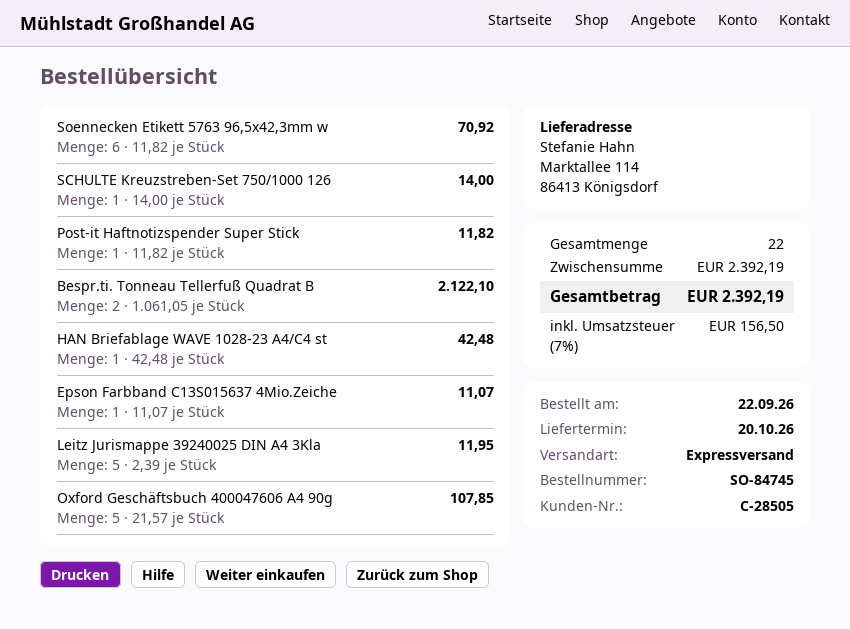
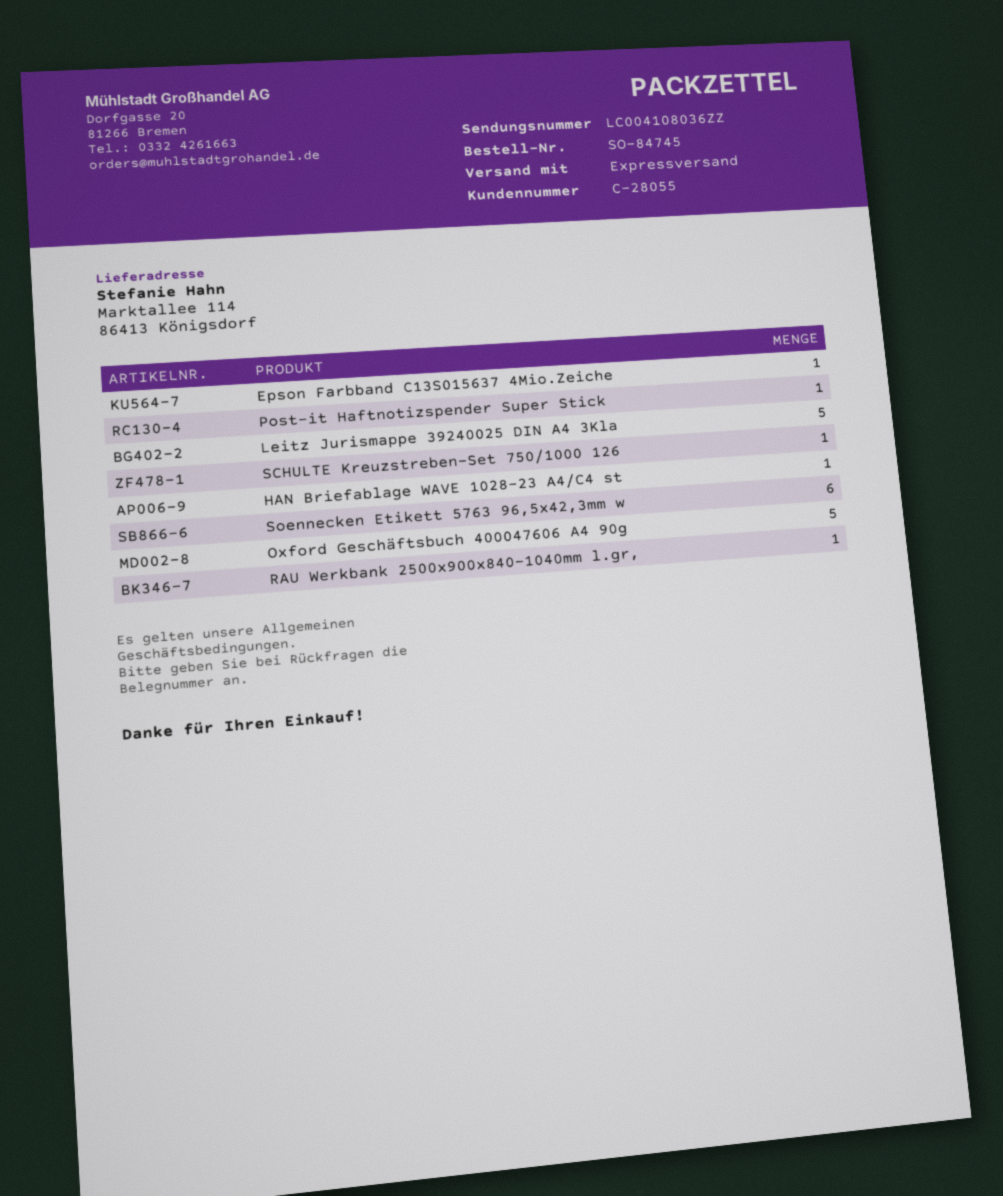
customer number: C-28505 -> C-28055
Bespr.ti. Tonneau Tellerfuß Quadrat B: 2 -> none
RAU Werkbank 2500x900x840-1040mm l.gr,: none -> 1

